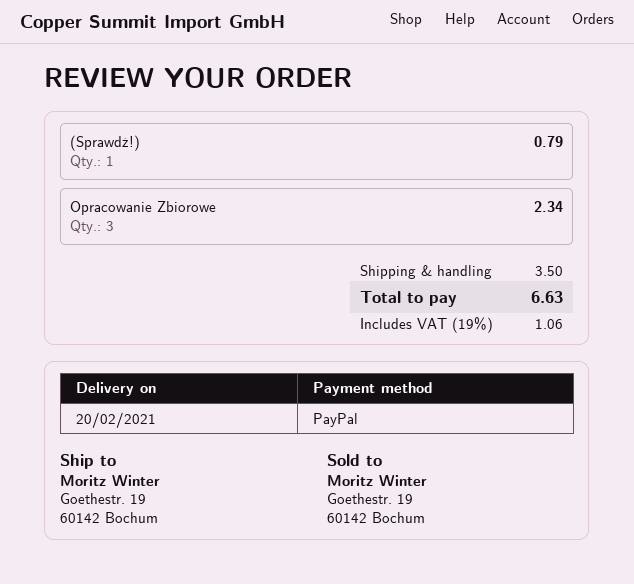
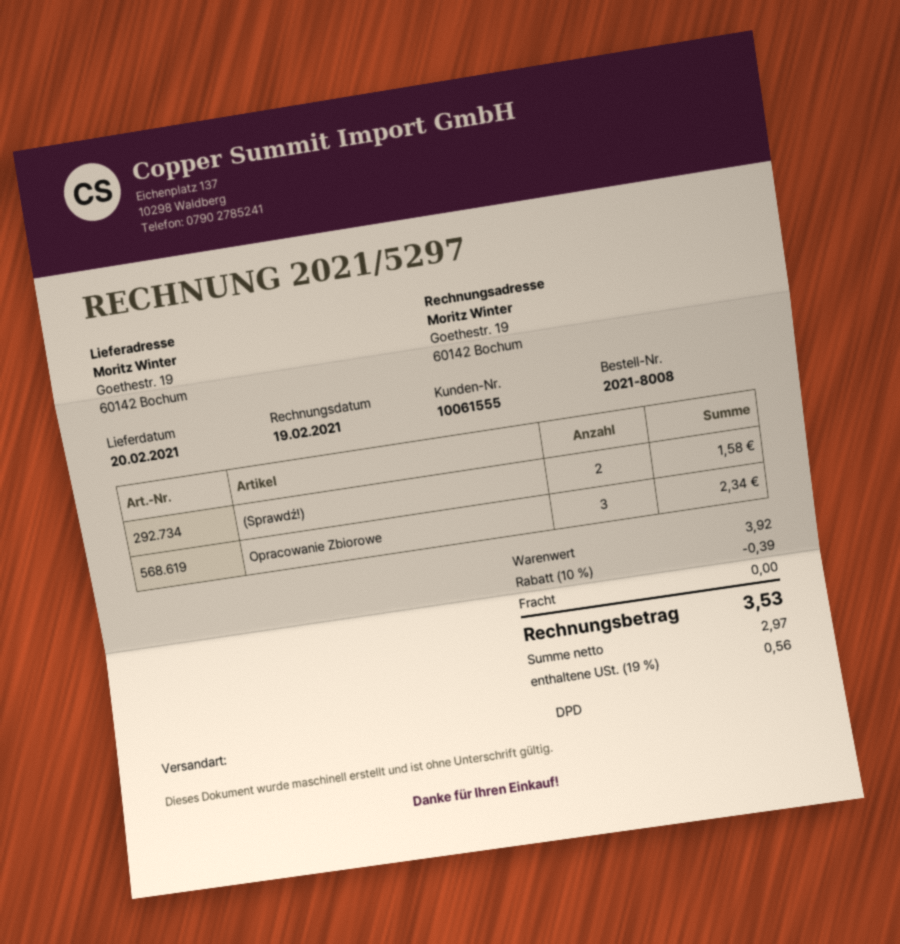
(Sprawdź!): 1 for 0.79 -> 2 for 1.58
discount: none -> 10% = 0.39
shipping: 3.50 -> 0.00
tax: 19% = 1.06 -> 19% = 0.56
total: 6.63 -> 3.53

